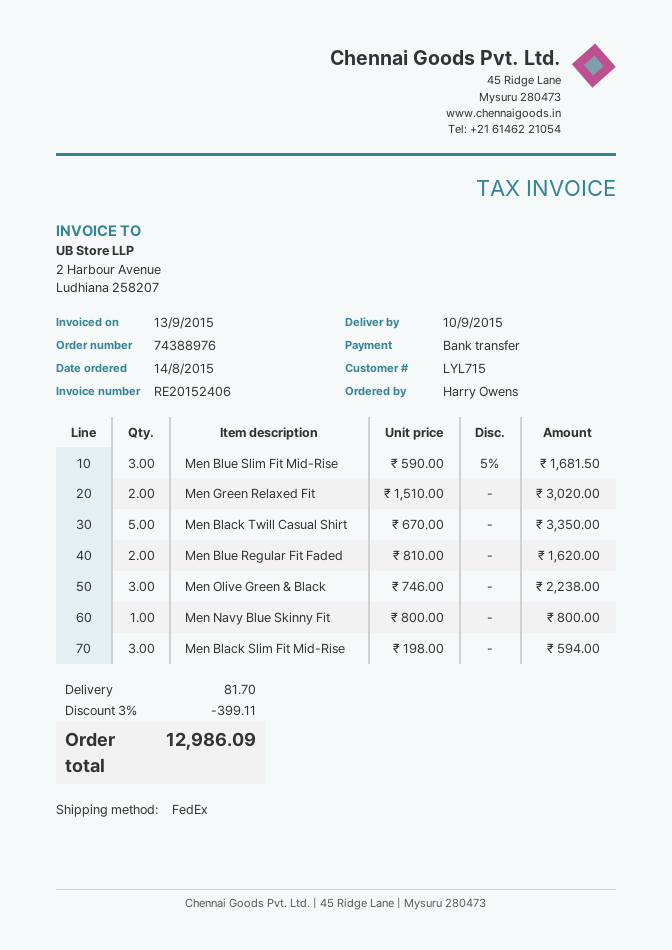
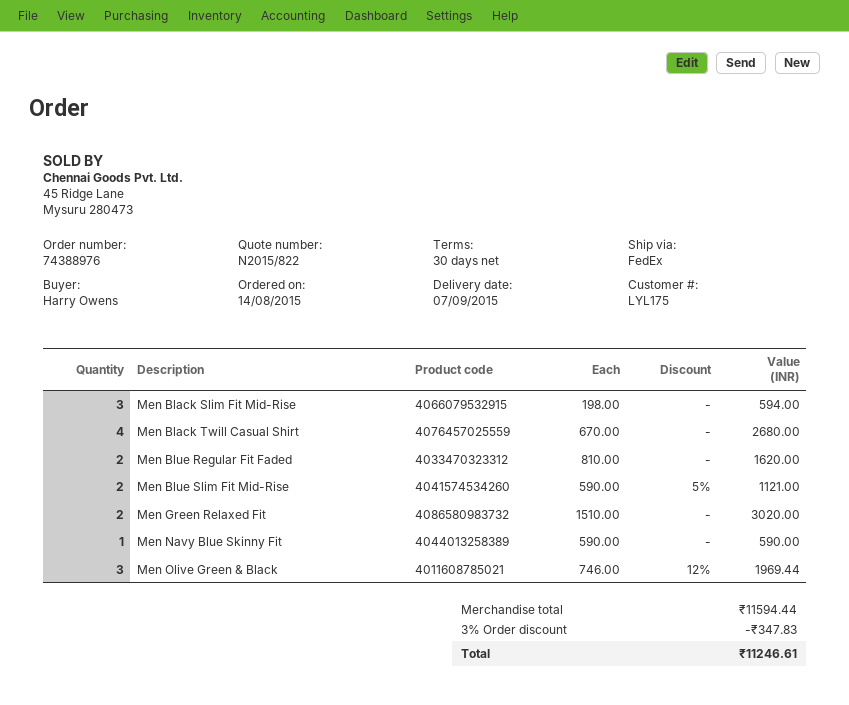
delivery date: 2015-09-10 -> 2015-09-07
customer number: LYL715 -> LYL175
Men Blue Slim Fit Mid-Rise: 3 x 590.00 - 5% = 1681.50 -> 2 x 590.00 - 5% = 1121.00
Men Black Twill Casual Shirt: 5 x 670.00 = 3350.00 -> 4 x 670.00 = 2680.00
Men Olive Green & Black: 3 x 746.00 = 2238.00 -> 3 x 746.00 - 12% = 1969.44
Men Navy Blue Skinny Fit: 1 x 800.00 = 800.00 -> 1 x 590.00 = 590.00
discount: 3% = 399.11 -> 3% = 347.83
shipping: 81.70 -> none
total: 12986.09 -> 11246.61

